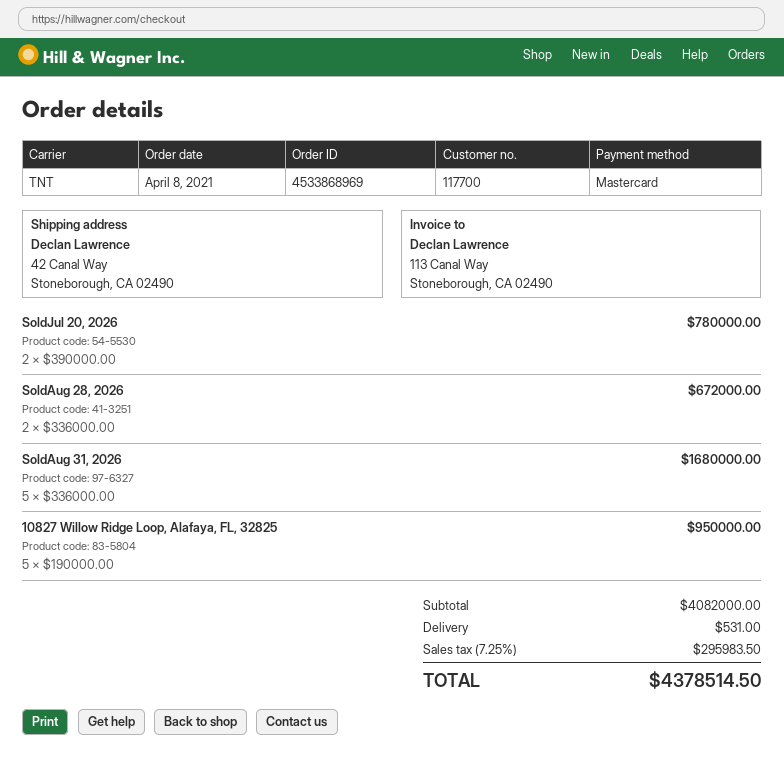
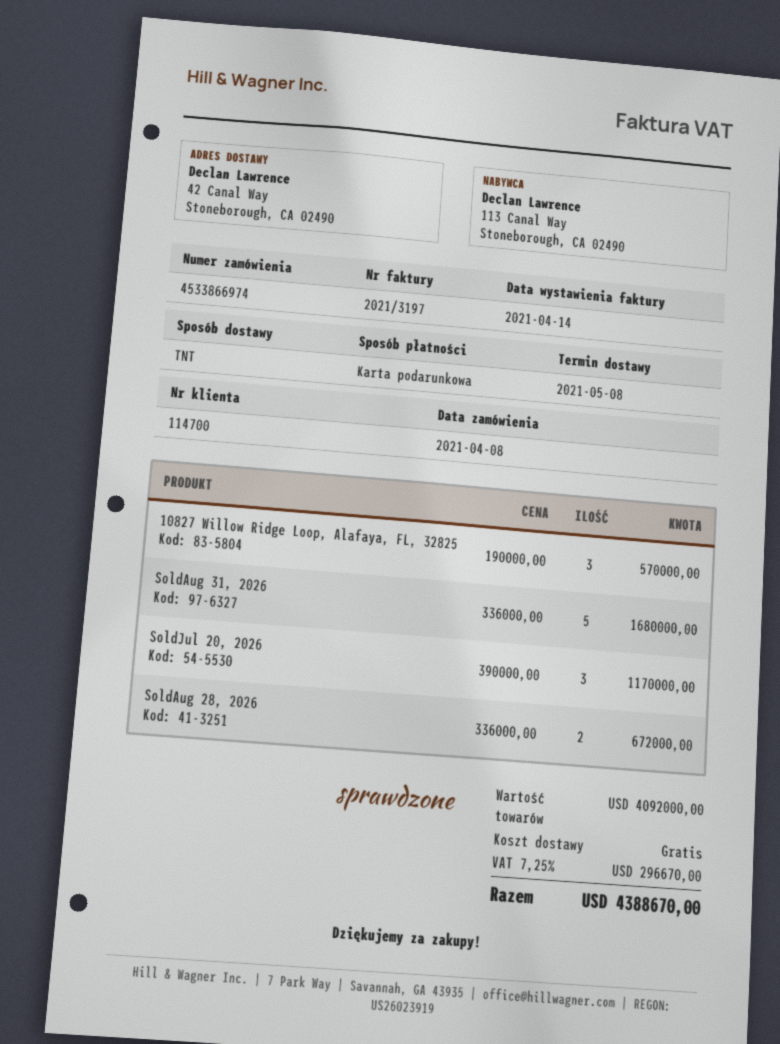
order number: 4533868969 -> 4533866974
customer number: 117700 -> 114700
payment method: Mastercard -> gift card
SoldJul 20, 2026: 2 x 390000.00 = 780000.00 -> 3 x 390000.00 = 1170000.00
10827 Willow Ridge Loop, Alafaya, FL, 32825: 5 x 190000.00 = 950000.00 -> 3 x 190000.00 = 570000.00
subtotal: 4082000.00 -> 4092000.00
shipping: 531.00 -> 0.00
tax: 7.25% = 295983.50 -> 7.25% = 296670.00
total: 4378514.50 -> 4388670.00

